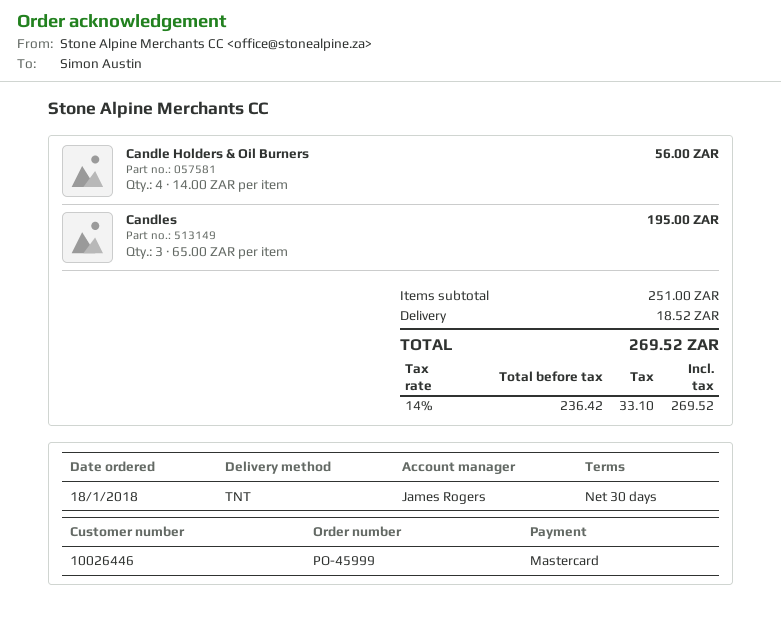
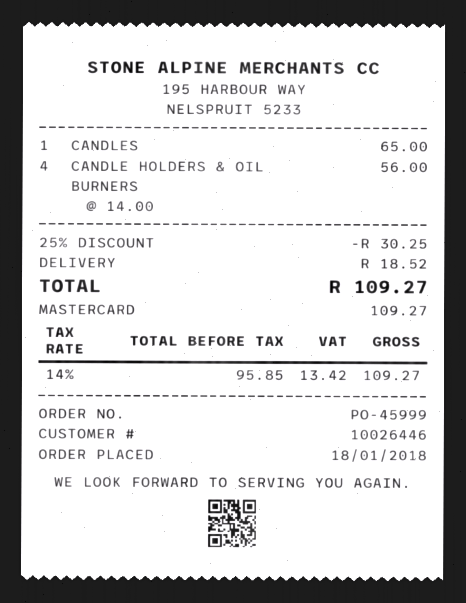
Candles: 3 x 65.00 = 195.00 -> 1 x 65.00 = 65.00
discount: none -> 25% = 30.25
net: 236.42 -> 95.85
tax: 14% = 33.10 -> 14% = 13.42
total: 269.52 -> 109.27

